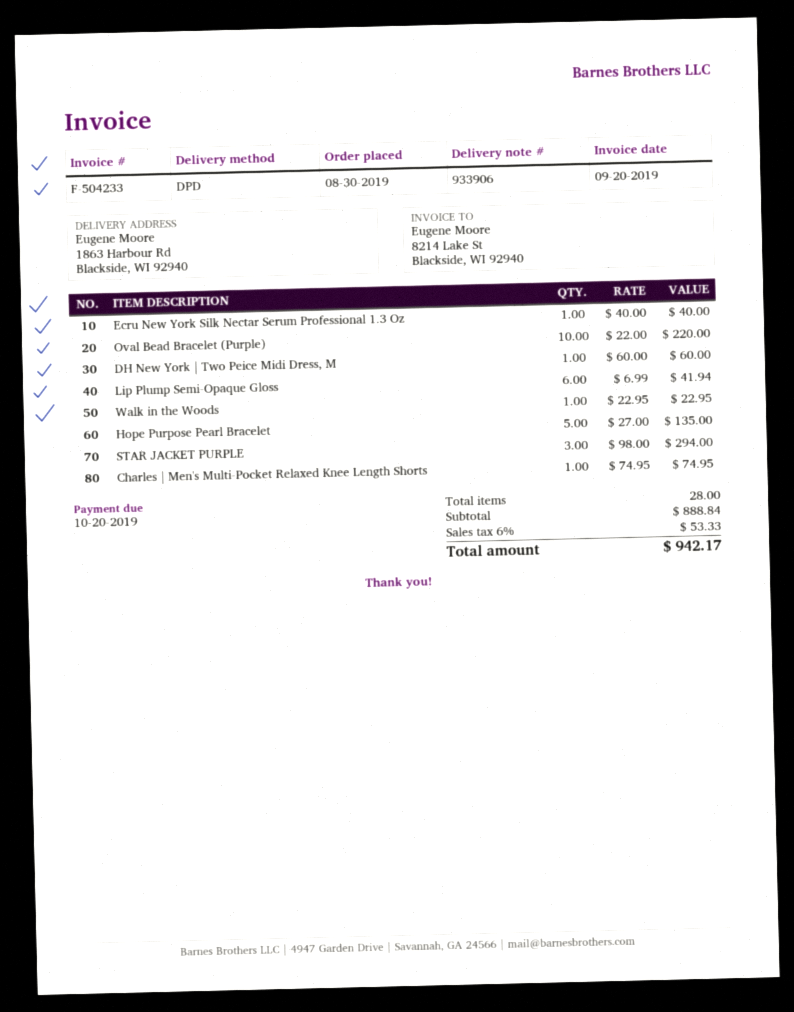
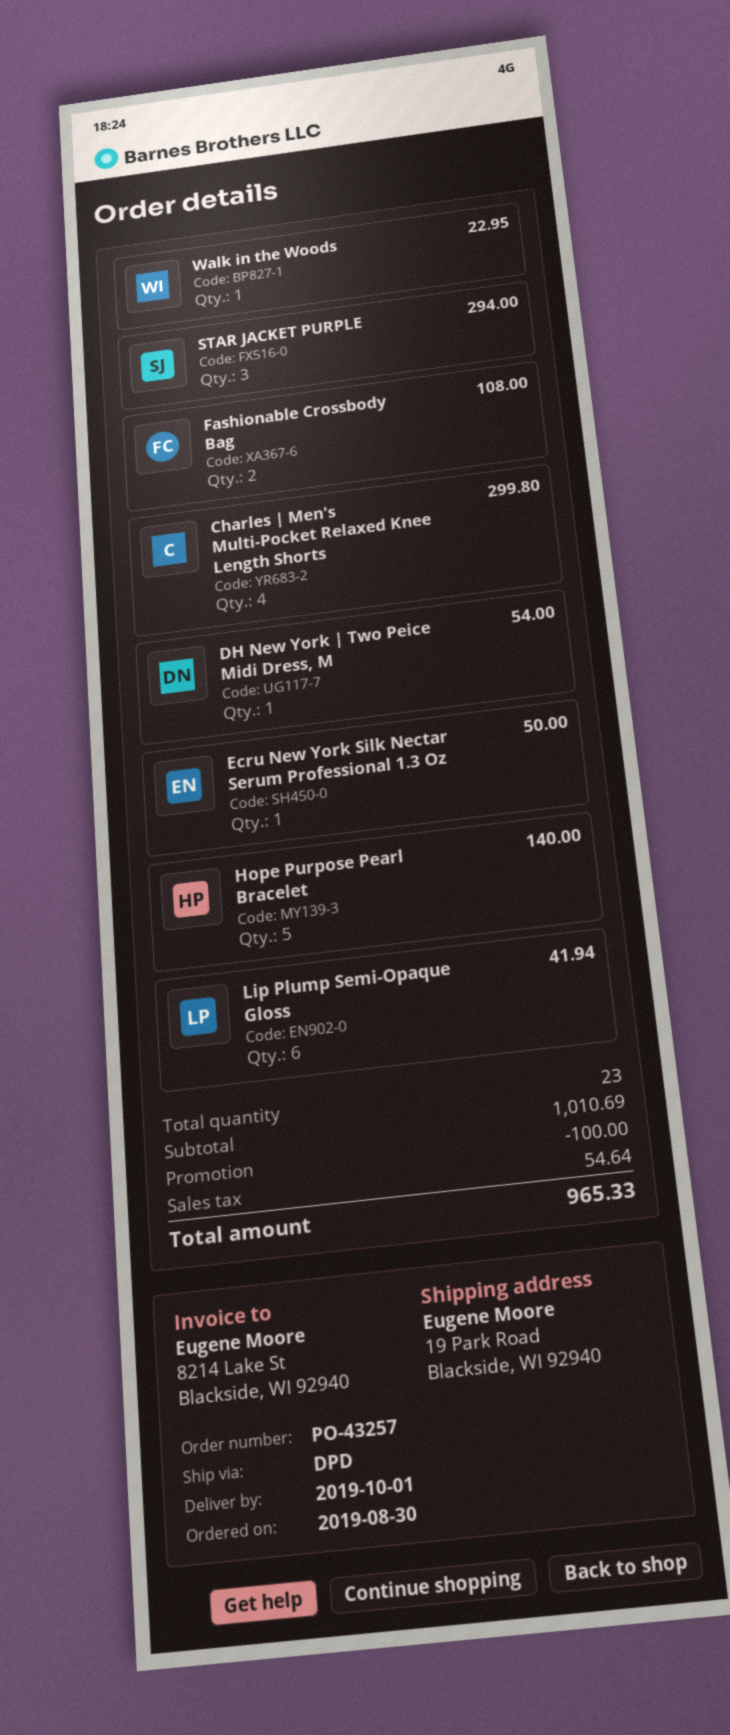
ship to: 1863 Harbour Rd, Blackside, WI 92940 -> 19 Park Road, Blackside, WI 92940
Ecru New York Silk Nectar Serum Professional 1.3 Oz: 1 for 40.00 -> 1 for 50.00
Oval Bead Bracelet (Purple): 10 for 220.00 -> none
DH New York | Two Peice Midi Dress, M: 1 for 60.00 -> 1 for 54.00
Hope Purpose Pearl Bracelet: 5 for 135.00 -> 5 for 140.00
Charles | Men's Multi-Pocket Relaxed Knee Length Shorts: 1 for 74.95 -> 4 for 299.80
Fashionable Crossbody Bag: none -> 2 for 108.00
total quantity: 28 -> 23
subtotal: 888.84 -> 1010.69
discount: none -> 100.00
tax: 53.33 -> 54.64
total: 942.17 -> 965.33

